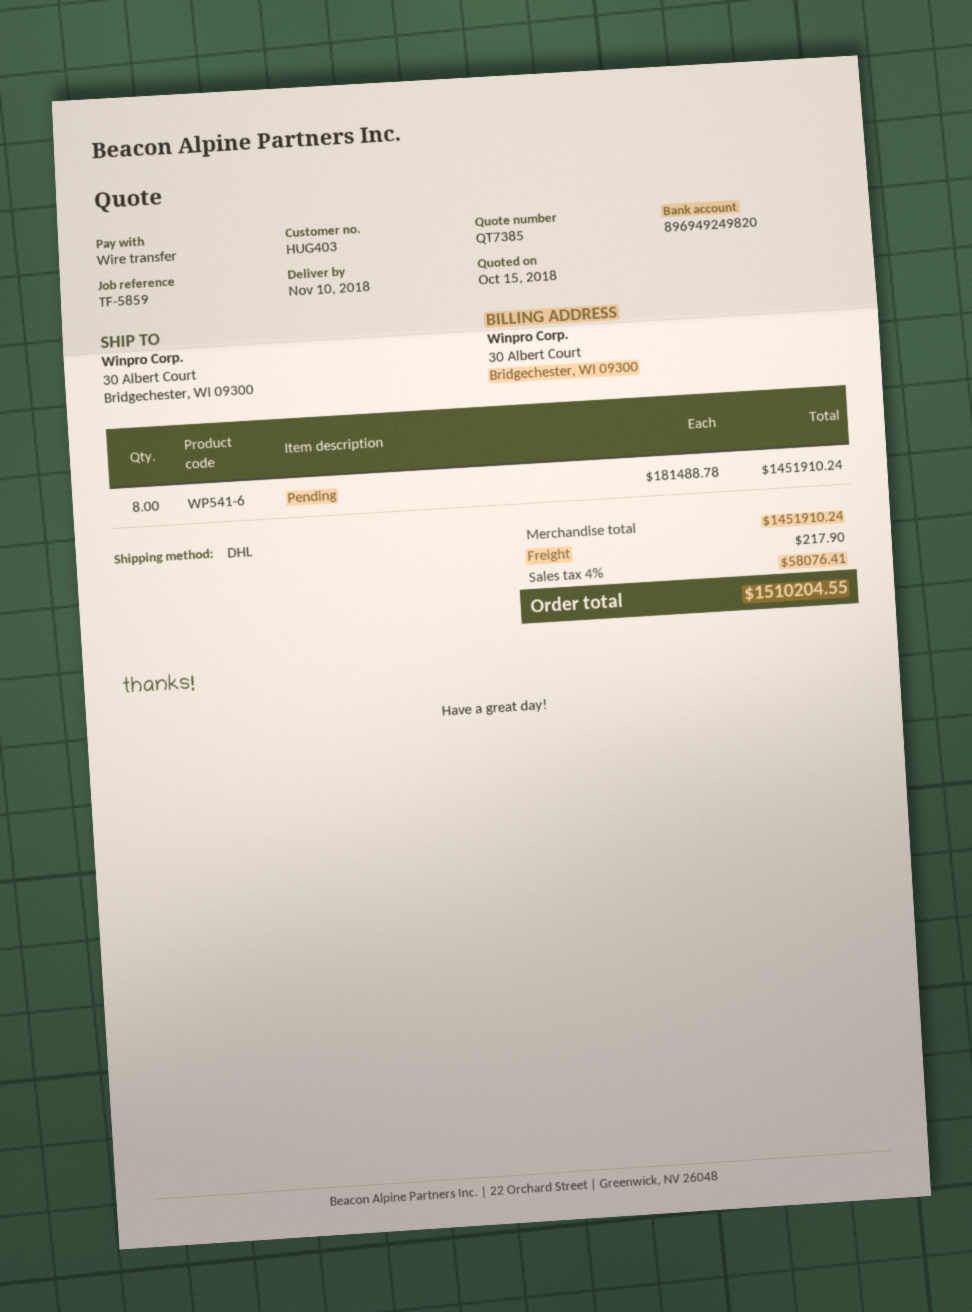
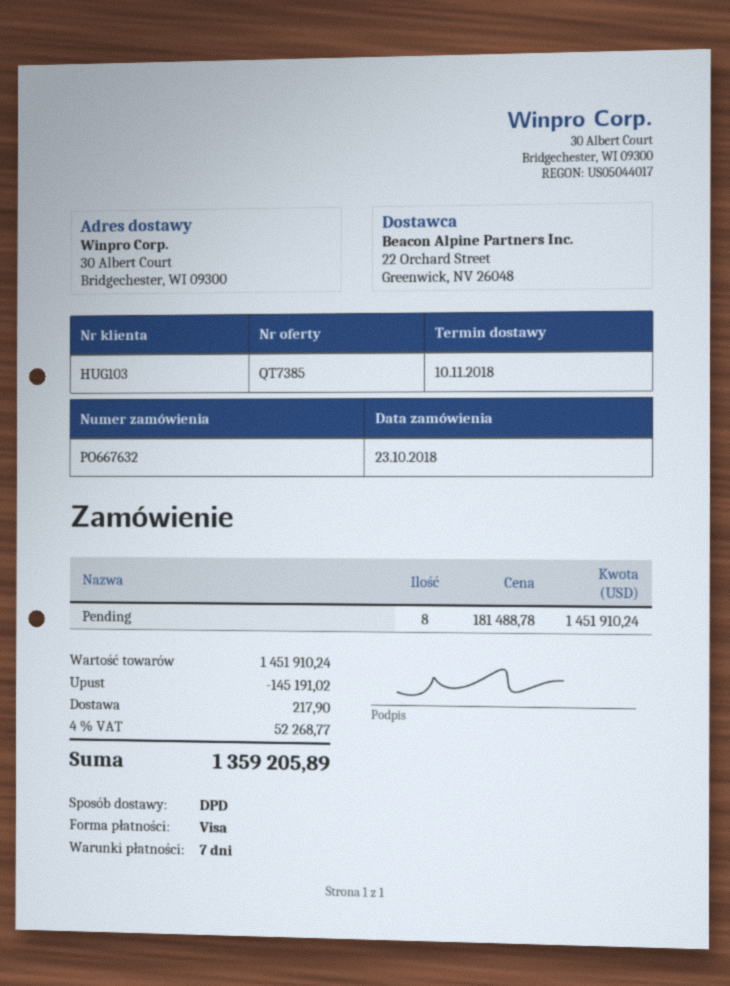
customer number: HUG403 -> HUG103
payment method: bank transfer -> Visa
shipping method: DHL -> DPD
discount: none -> 145191.02
tax: 4% = 58076.41 -> 4% = 52268.77
total: 1510204.55 -> 1359205.89

